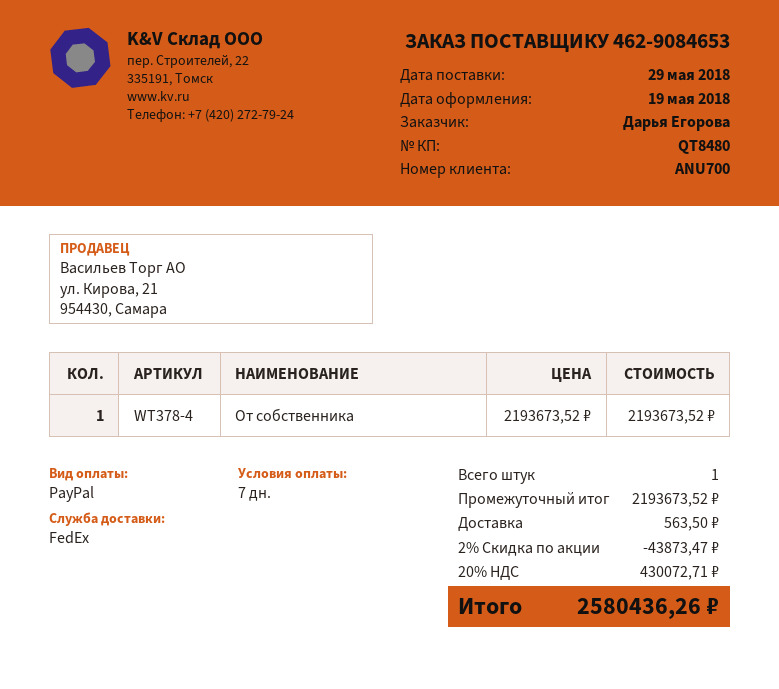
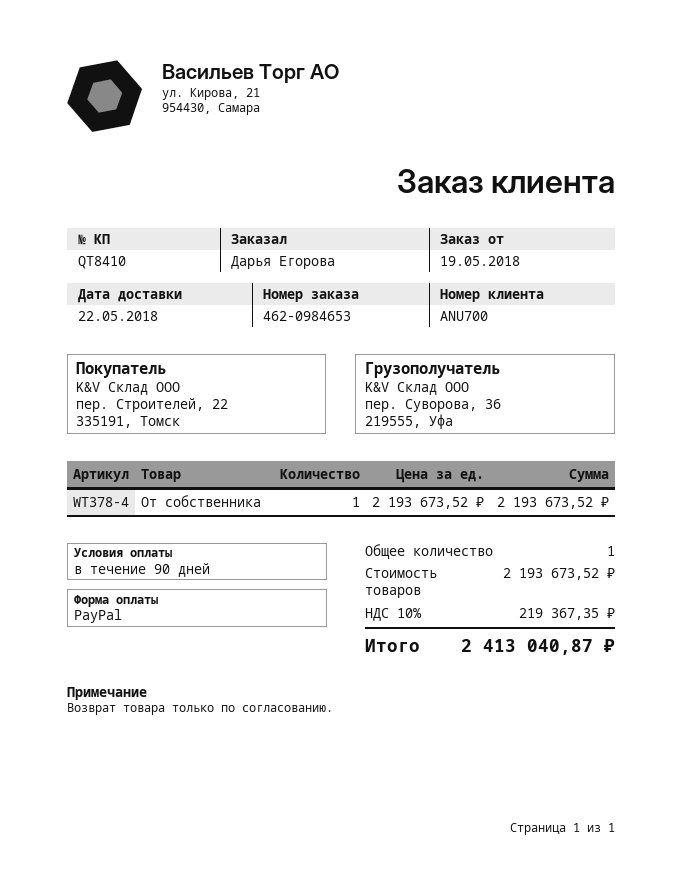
quote number: QT8480 -> QT8410
order number: 462-9084653 -> 462-0984653
delivery date: 2018-05-29 -> 2018-05-22
payment terms: 7 days -> 90 days
discount: 2% = 43873.47 -> none
shipping: 563.50 -> none
tax: 20% = 430072.71 -> 10% = 219367.35
total: 2580436.26 -> 2413040.87

